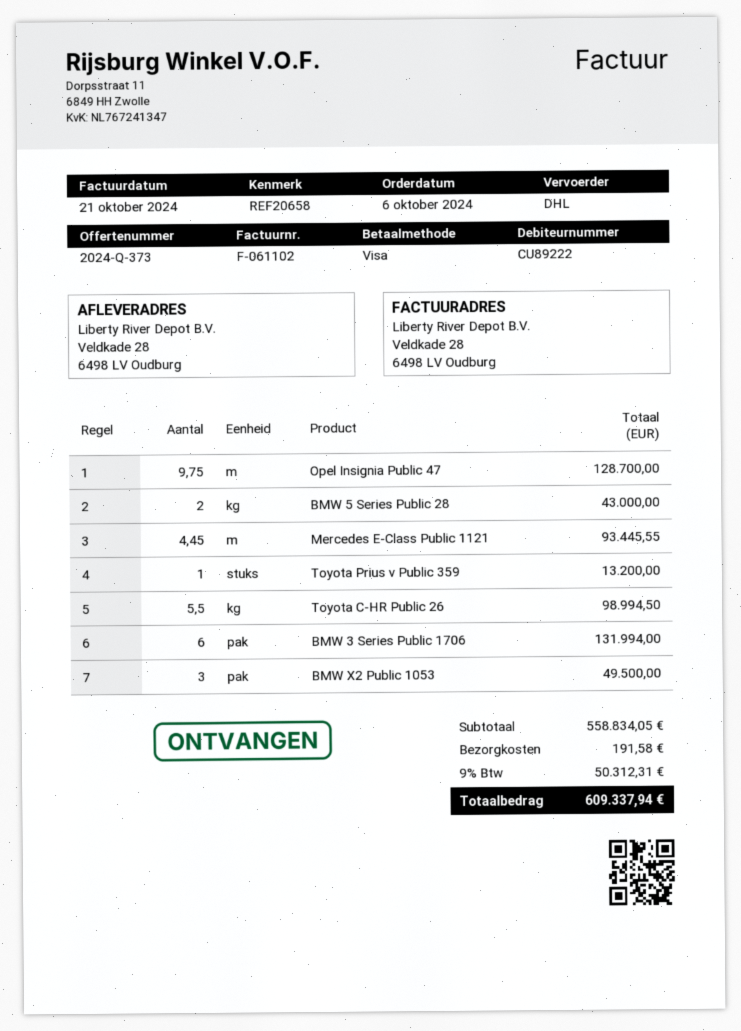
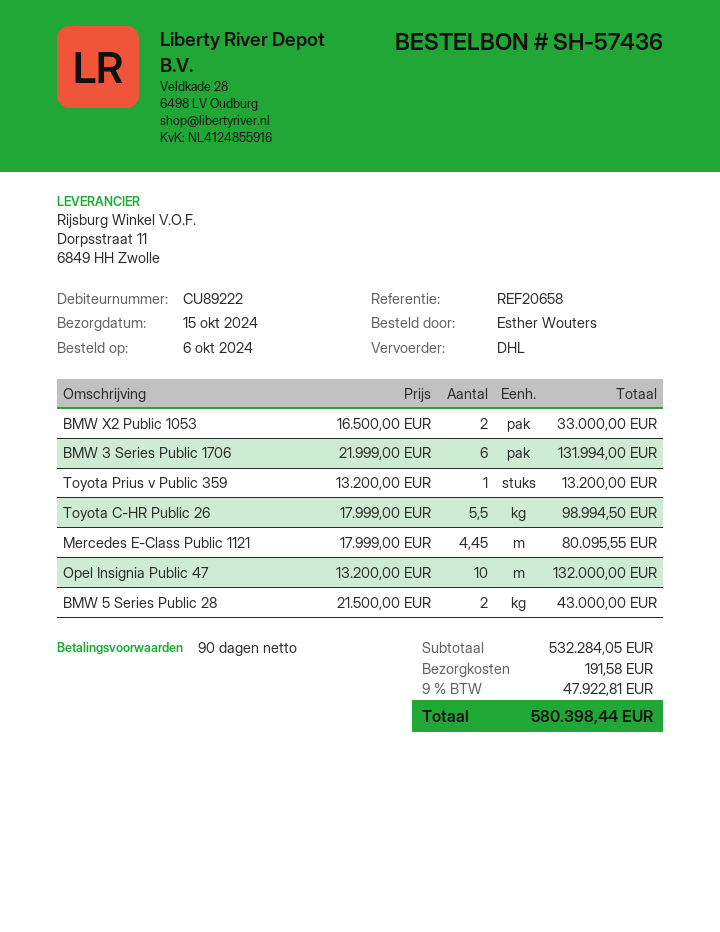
Opel Insignia Public 47: 9.75 for 128700.00 -> 10 for 132000.00
Mercedes E-Class Public 1121: 4.45 for 93445.55 -> 4.45 for 80095.55
BMW X2 Public 1053: 3 for 49500.00 -> 2 for 33000.00
subtotal: 558834.05 -> 532284.05
tax: 9% = 50312.31 -> 9% = 47922.81
total: 609337.94 -> 580398.44

